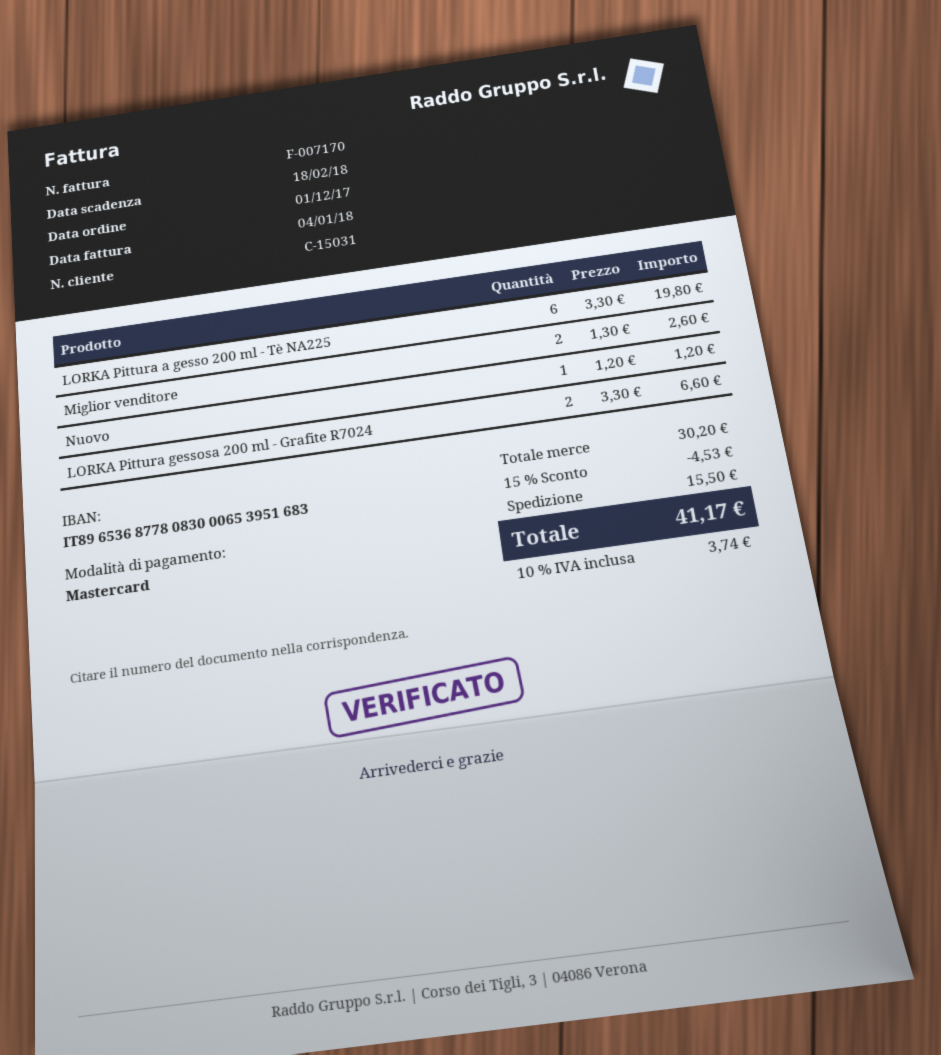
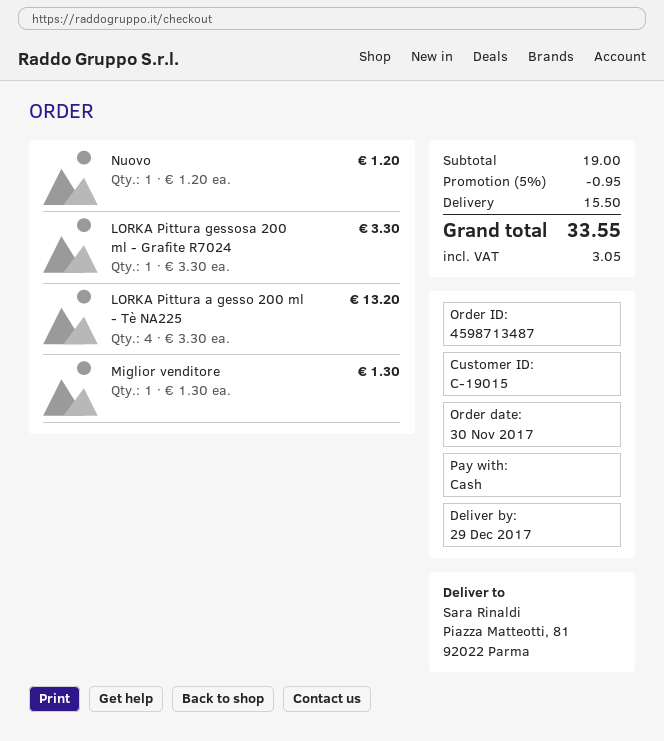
order date: 2017-12-01 -> 2017-11-30
customer number: C-15031 -> C-19015
payment method: Mastercard -> cash
LORKA Pittura a gesso 200 ml - Tè NA225: 6 x 3.30 = 19.80 -> 4 x 3.30 = 13.20
Miglior venditore: 2 x 1.30 = 2.60 -> 1 x 1.30 = 1.30
LORKA Pittura gessosa 200 ml - Grafite R7024: 2 x 3.30 = 6.60 -> 1 x 3.30 = 3.30
subtotal: 30.20 -> 19.00
discount: 15% = 4.53 -> 5% = 0.95
tax: 3.74 -> 3.05
total: 41.17 -> 33.55

